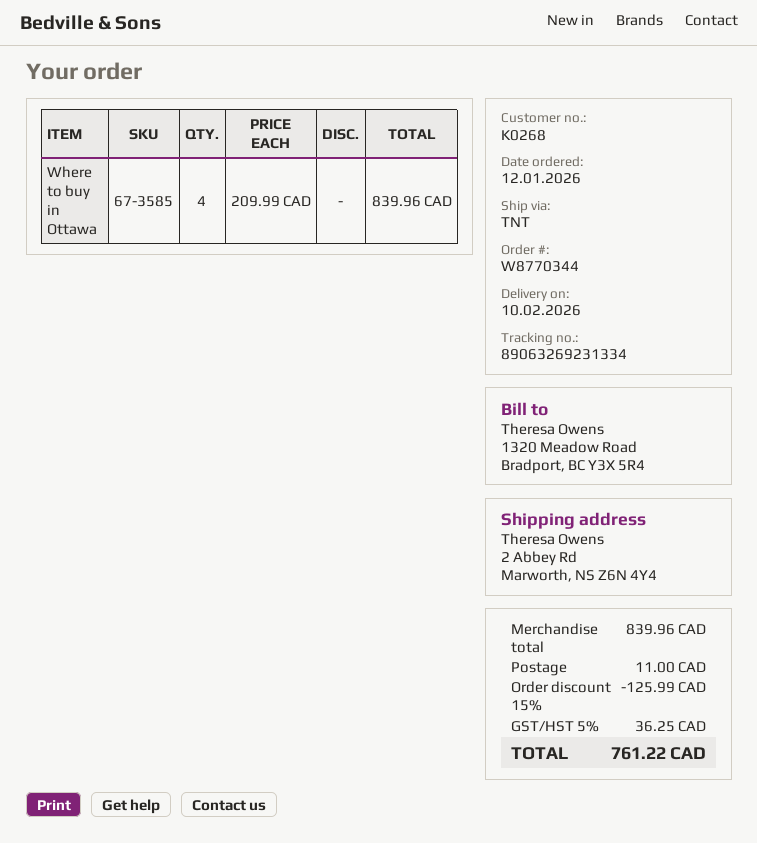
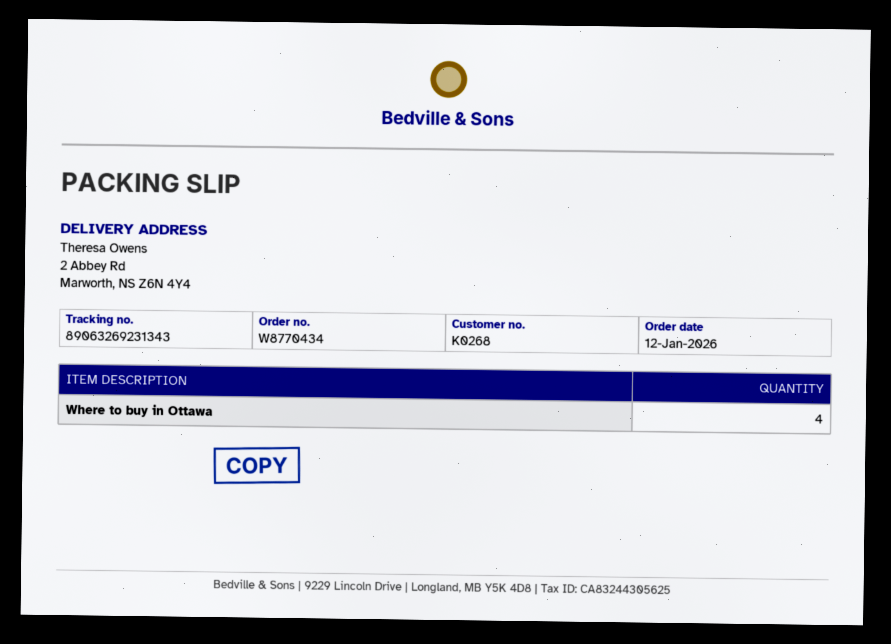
order number: W8770344 -> W8770434
tracking number: 89063269231334 -> 89063269231343

